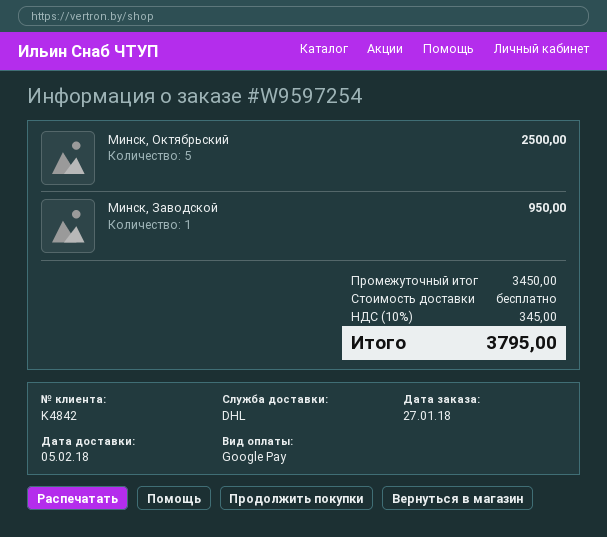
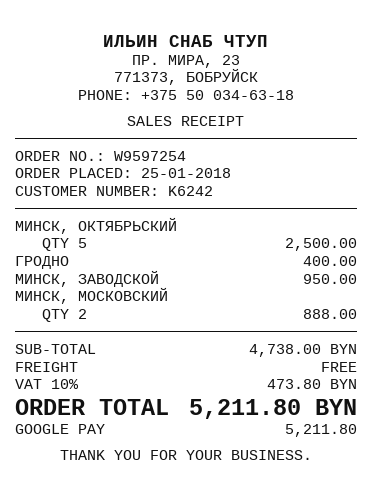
order date: 2018-01-27 -> 2018-01-25
customer number: K4842 -> K6242
ГРОДНО: none -> 1 for 400.00
МИНСК, МОСКОВСКИЙ: none -> 2 for 888.00
subtotal: 3450.00 -> 4738.00
tax: 10% = 345.00 -> 10% = 473.80
total: 3795.00 -> 5211.80

